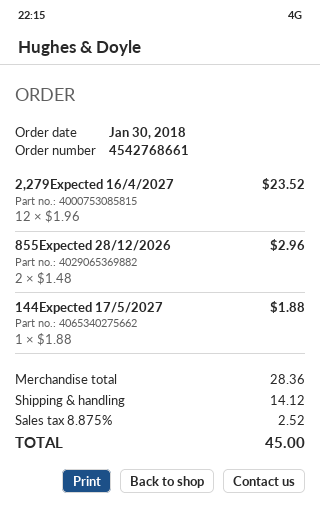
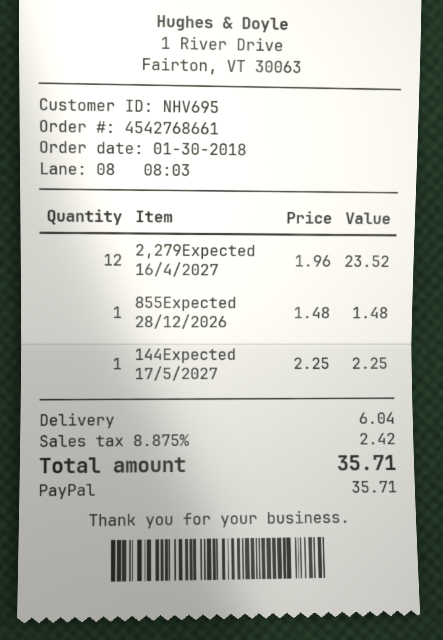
855Expected 28/12/2026: 2 x 1.48 = 2.96 -> 1 x 1.48 = 1.48
144Expected 17/5/2027: 1 x 1.88 = 1.88 -> 1 x 2.25 = 2.25
shipping: 14.12 -> 6.04
tax: 8.875% = 2.52 -> 8.875% = 2.42
total: 45.00 -> 35.71

